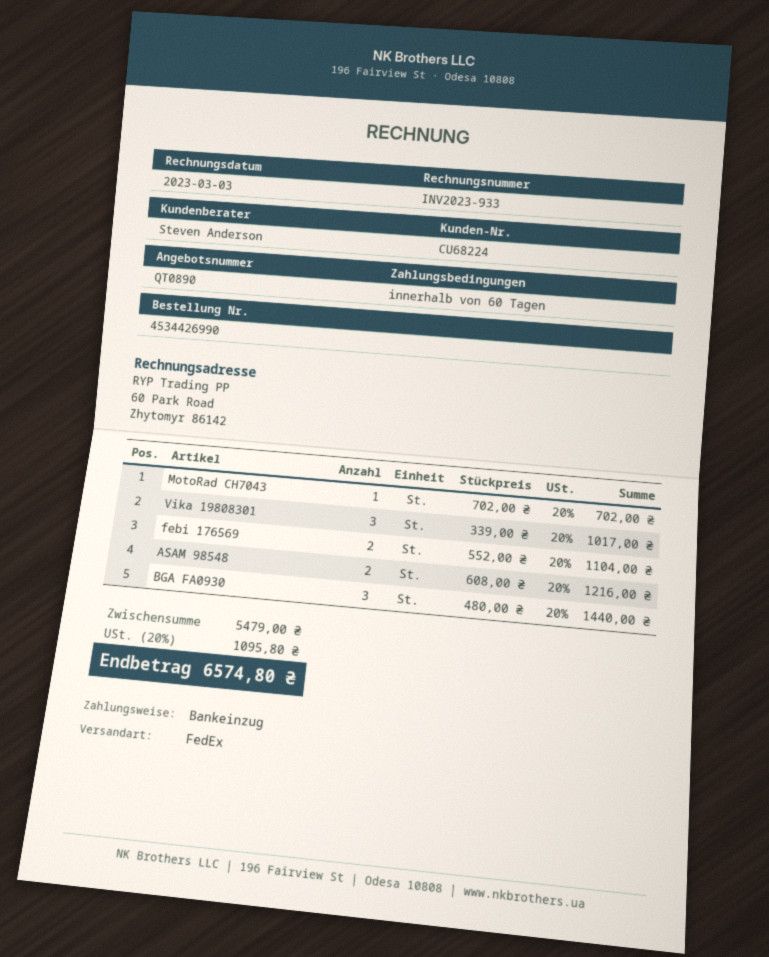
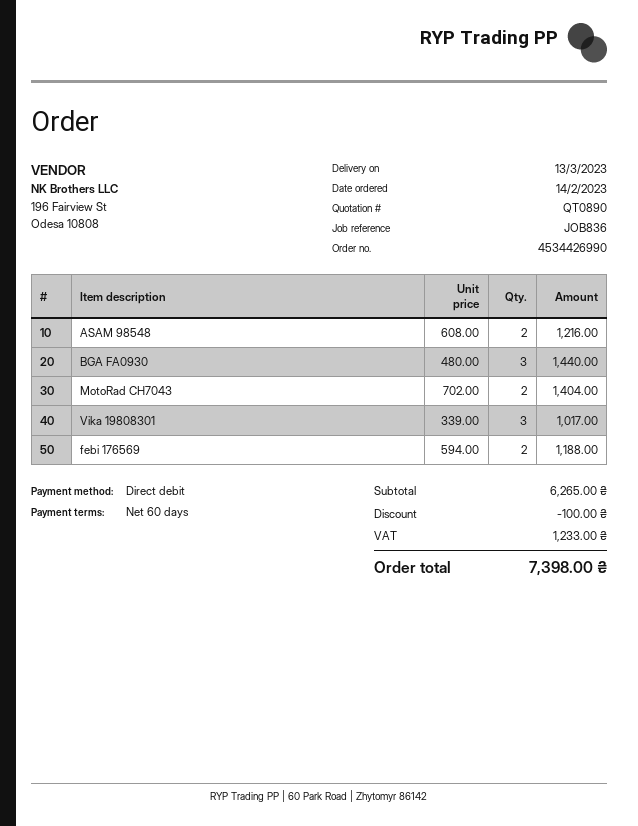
MotoRad CH7043: 1 x 702.00 = 702.00 -> 2 x 702.00 = 1404.00
febi 176569: 2 x 552.00 = 1104.00 -> 2 x 594.00 = 1188.00
subtotal: 5479.00 -> 6265.00
discount: none -> 100.00
tax: 1095.80 -> 1233.00
total: 6574.80 -> 7398.00

